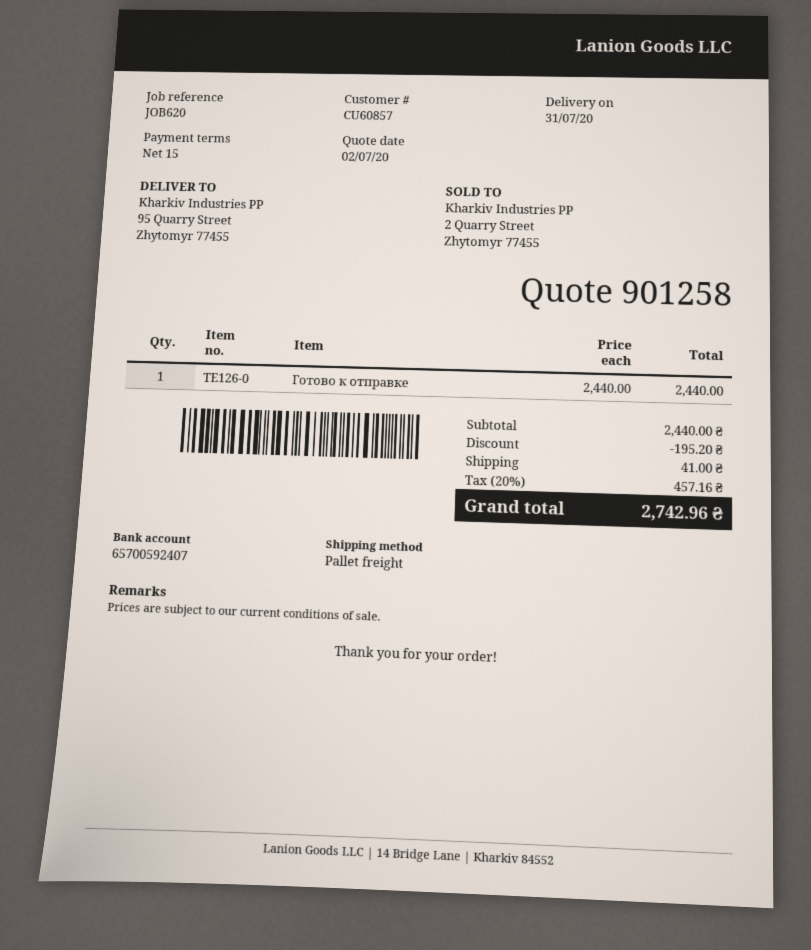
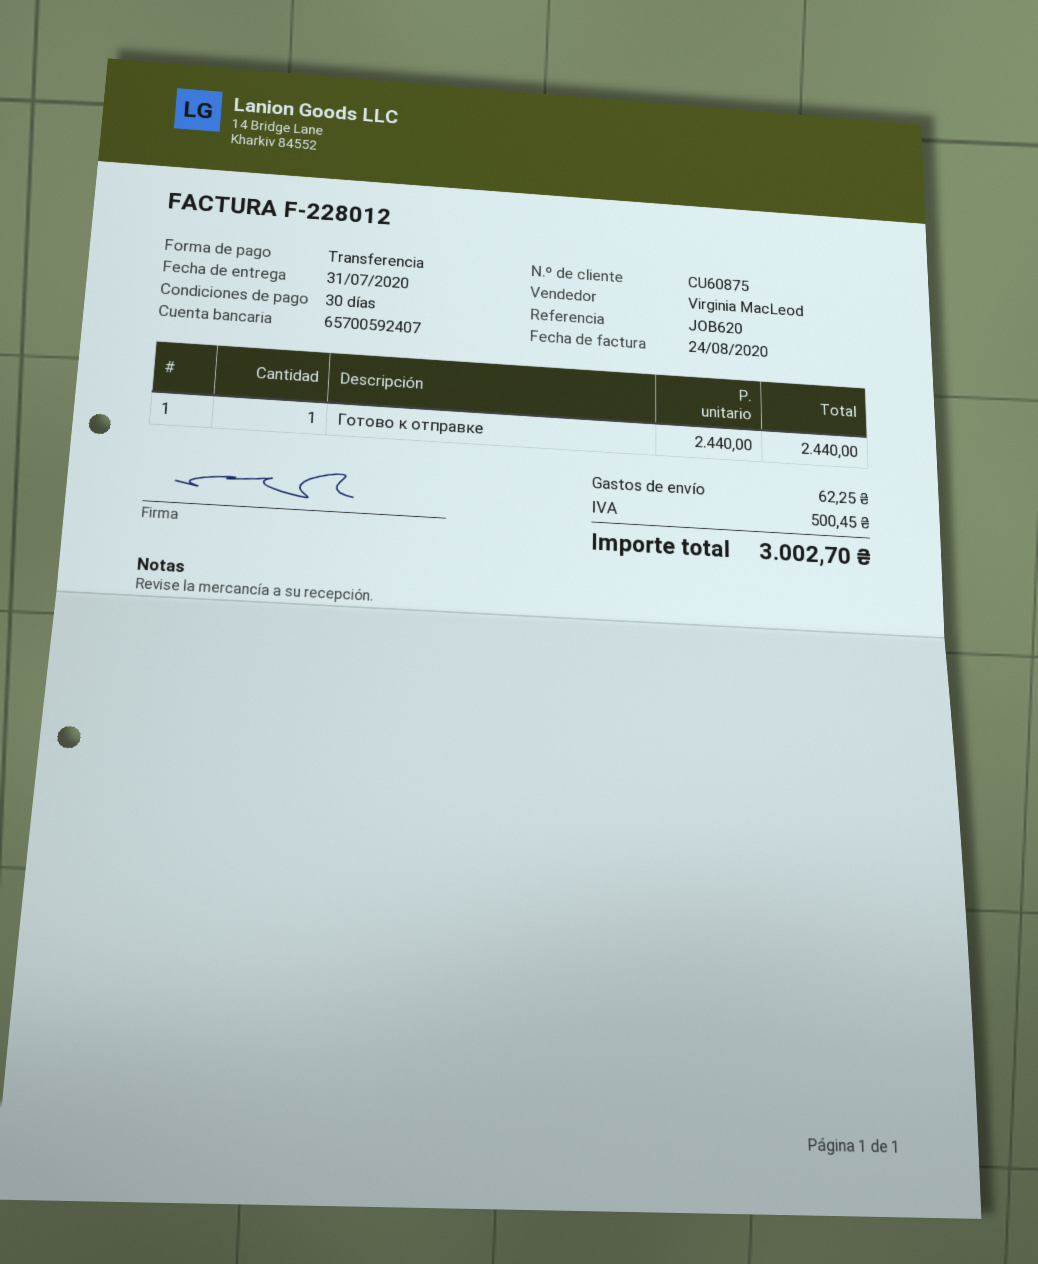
payment terms: 15 days -> 30 days
customer number: CU60857 -> CU60875
discount: 195.20 -> none
shipping: 41.00 -> 62.25
tax: 457.16 -> 500.45
total: 2742.96 -> 3002.70

